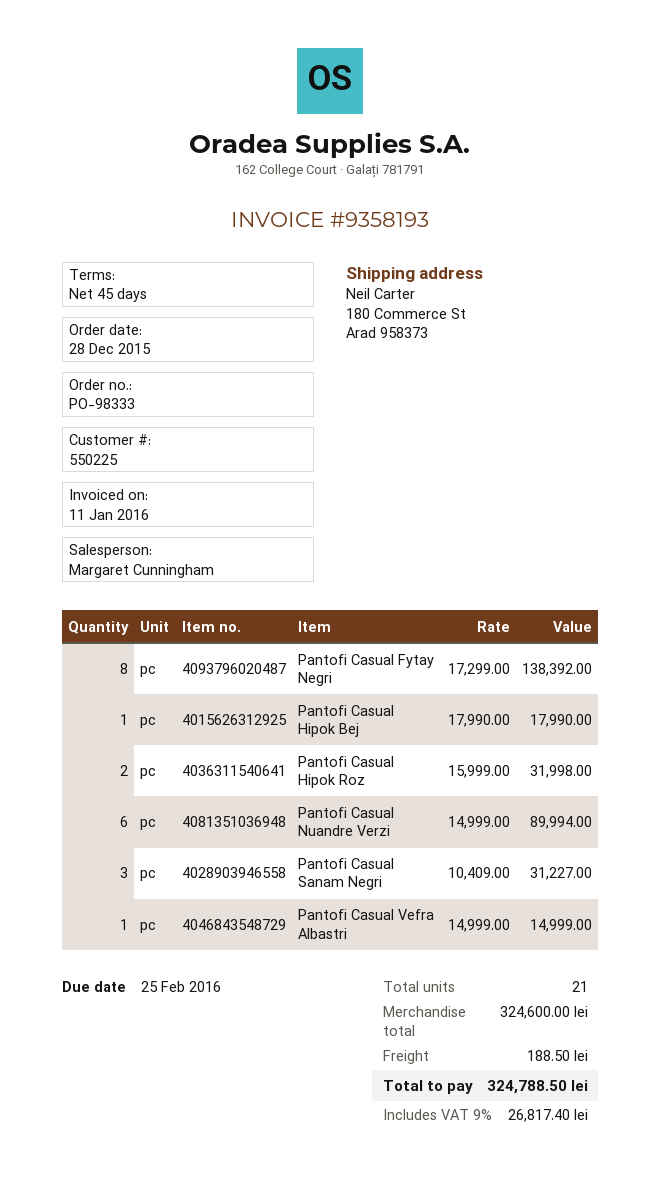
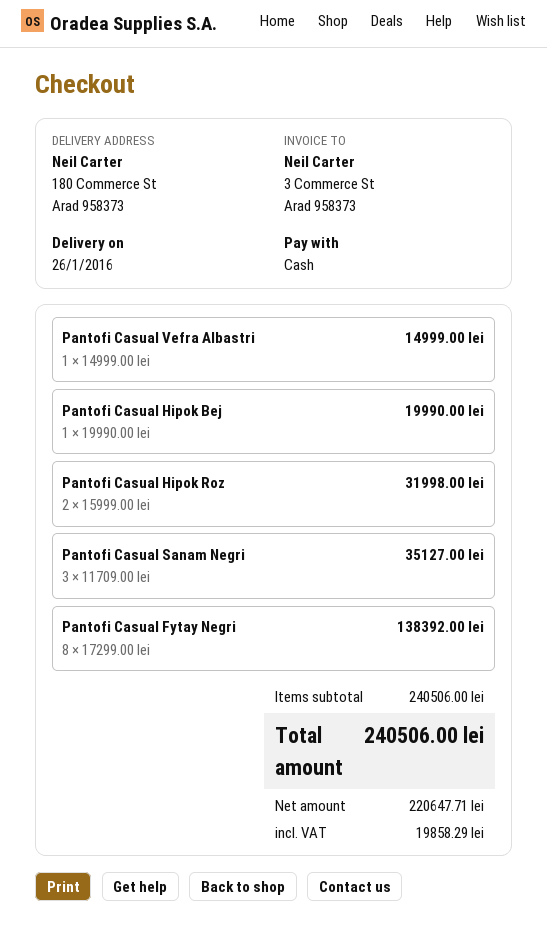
Pantofi Casual Hipok Bej: 1 x 17990.00 = 17990.00 -> 1 x 19990.00 = 19990.00
Pantofi Casual Nuandre Verzi: 6 x 14999.00 = 89994.00 -> none
Pantofi Casual Sanam Negri: 3 x 10409.00 = 31227.00 -> 3 x 11709.00 = 35127.00
subtotal: 324600.00 -> 240506.00
shipping: 188.50 -> none
tax: 26817.40 -> 19858.29
total: 324788.50 -> 240506.00

